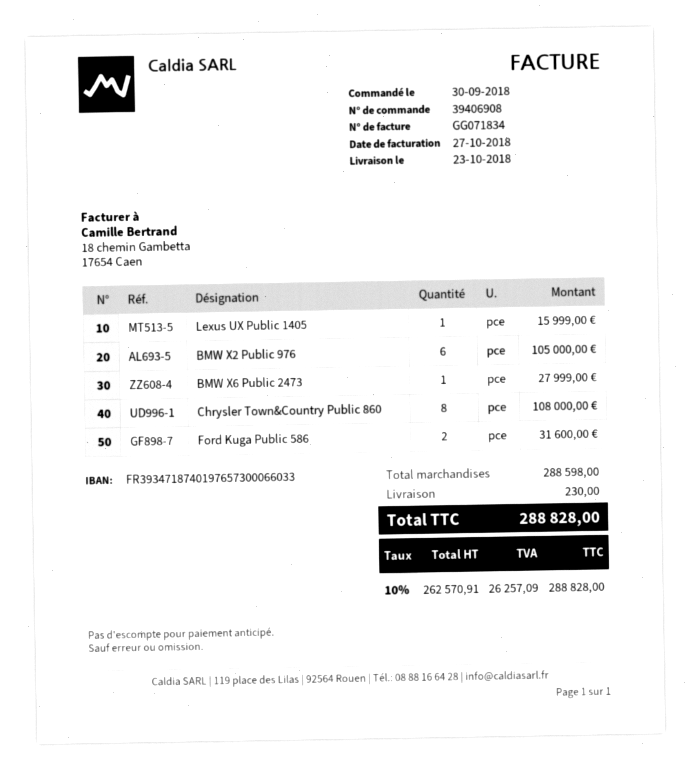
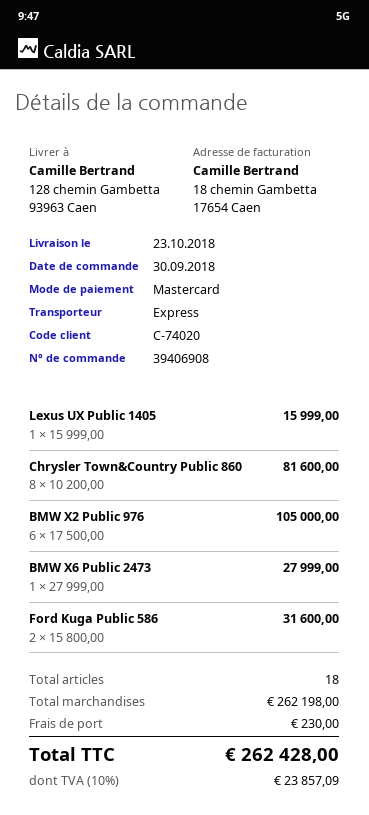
Chrysler Town&Country Public 860: 8 for 108000.00 -> 8 for 81600.00
subtotal: 288598.00 -> 262198.00
tax: 10% = 26257.09 -> 10% = 23857.09
total: 288828.00 -> 262428.00

